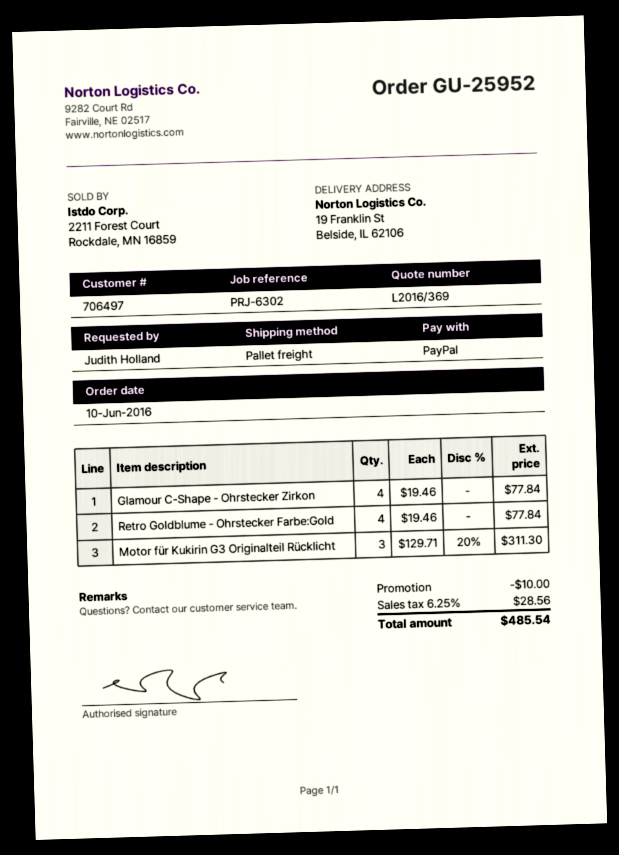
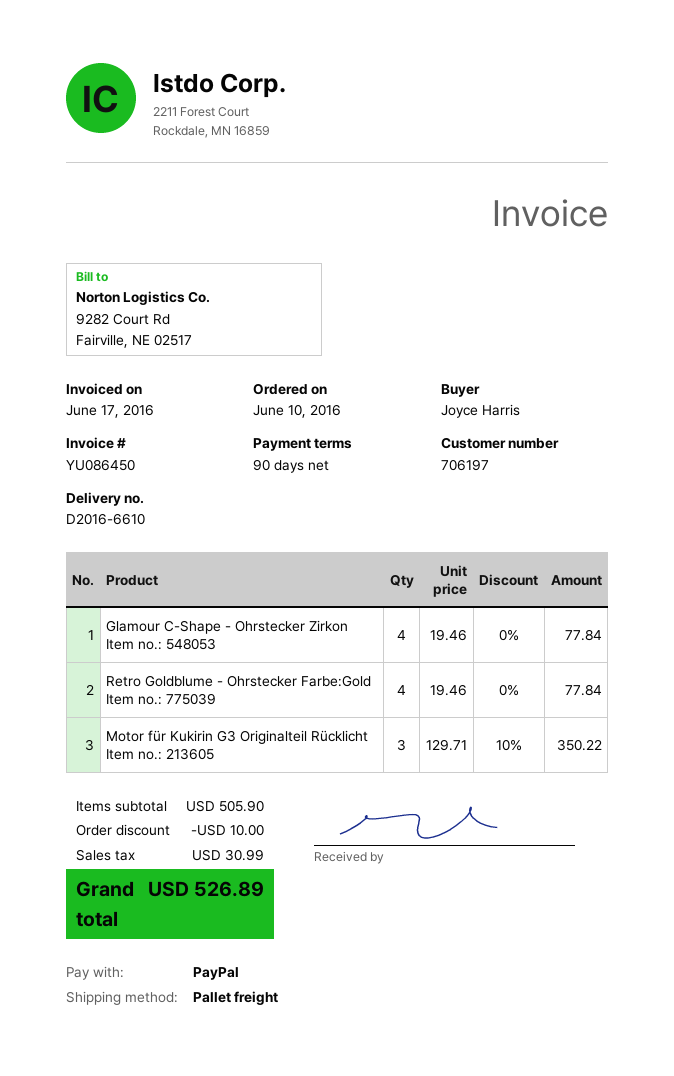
customer number: 706497 -> 706197
ordered by: Judith Holland -> Joyce Harris
Motor für Kukirin G3 Originalteil Rücklicht: 3 x 129.71 - 20% = 311.30 -> 3 x 129.71 - 10% = 350.22
tax: 28.56 -> 30.99
total: 485.54 -> 526.89

